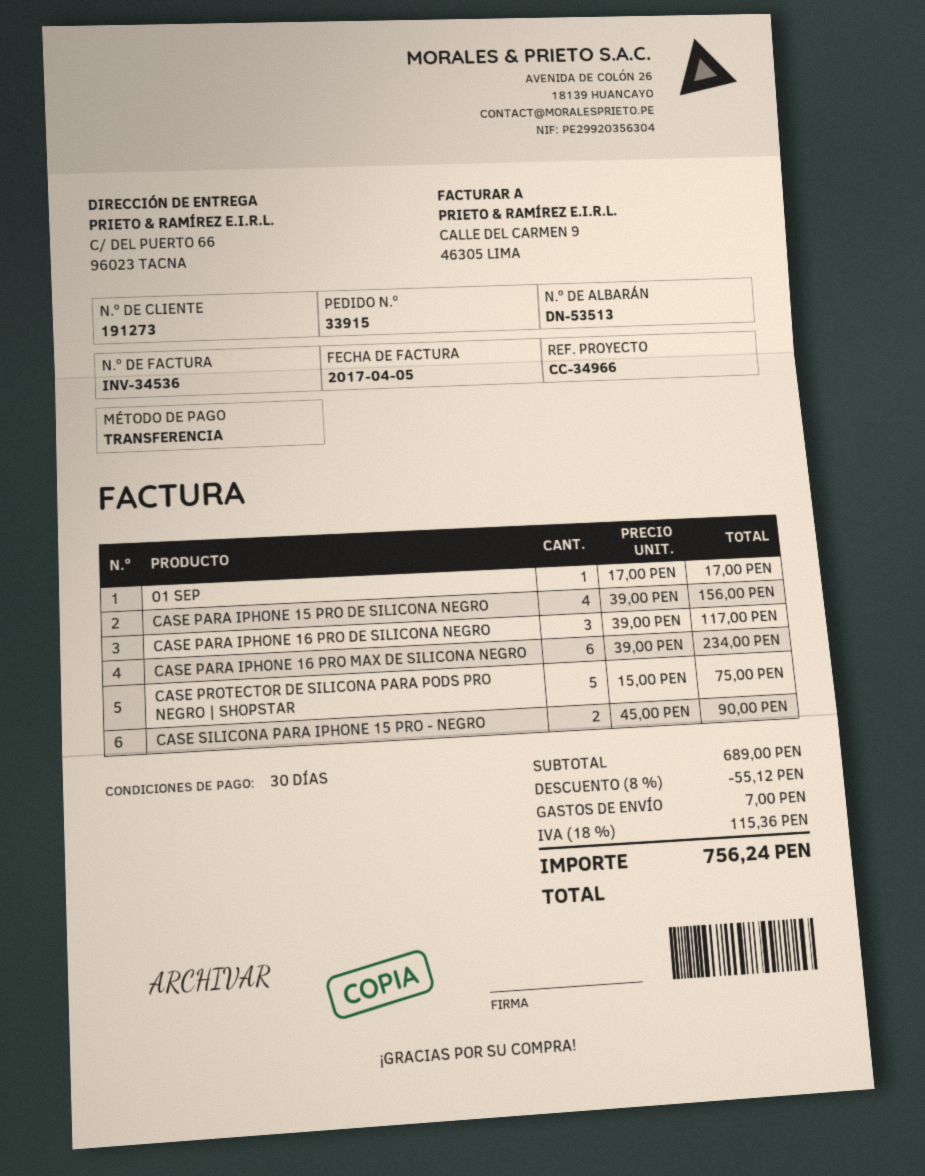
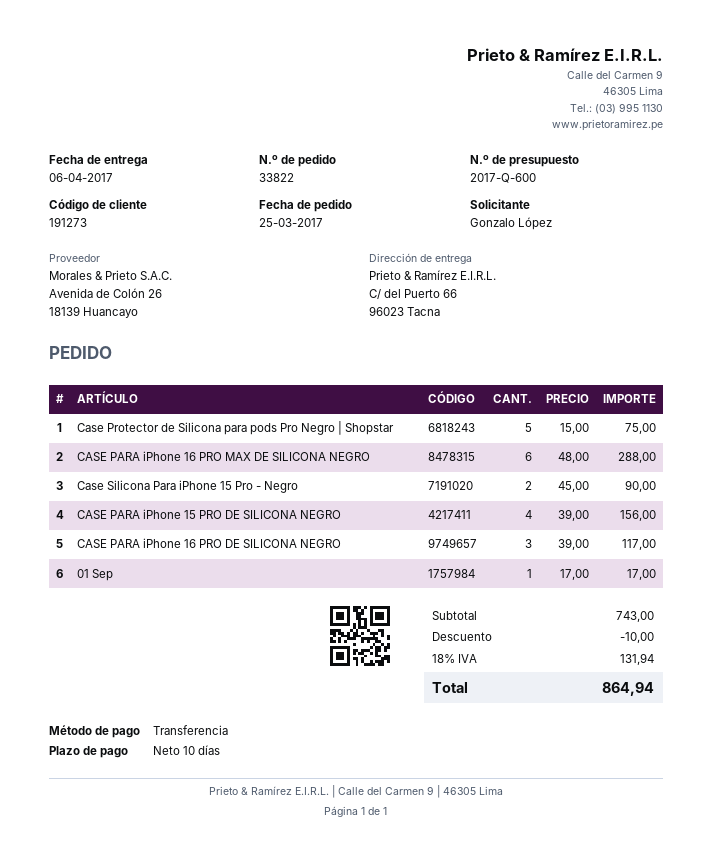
order number: 33915 -> 33822
payment terms: 30 days -> 10 days
CASE PARA IPHONE 16 PRO MAX DE SILICONA NEGRO: 6 x 39.00 = 234.00 -> 6 x 48.00 = 288.00
subtotal: 689.00 -> 743.00
discount: 55.12 -> 10.00
shipping: 7.00 -> none
tax: 18% = 115.36 -> 18% = 131.94
total: 756.24 -> 864.94

